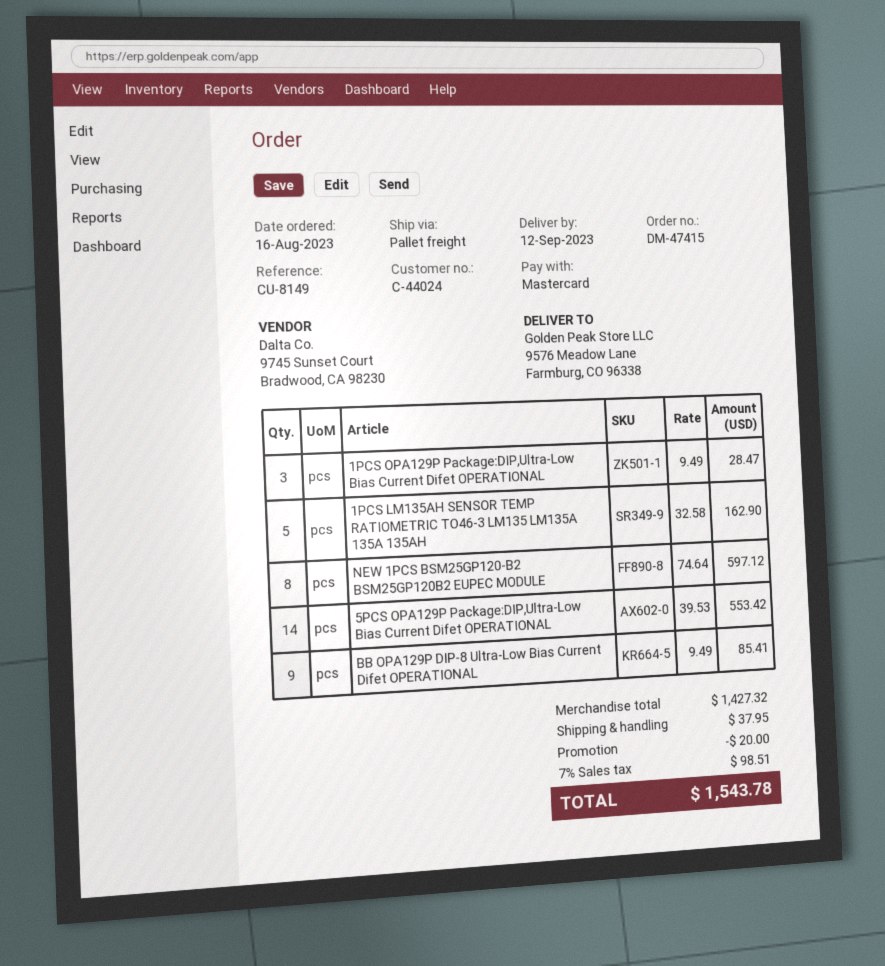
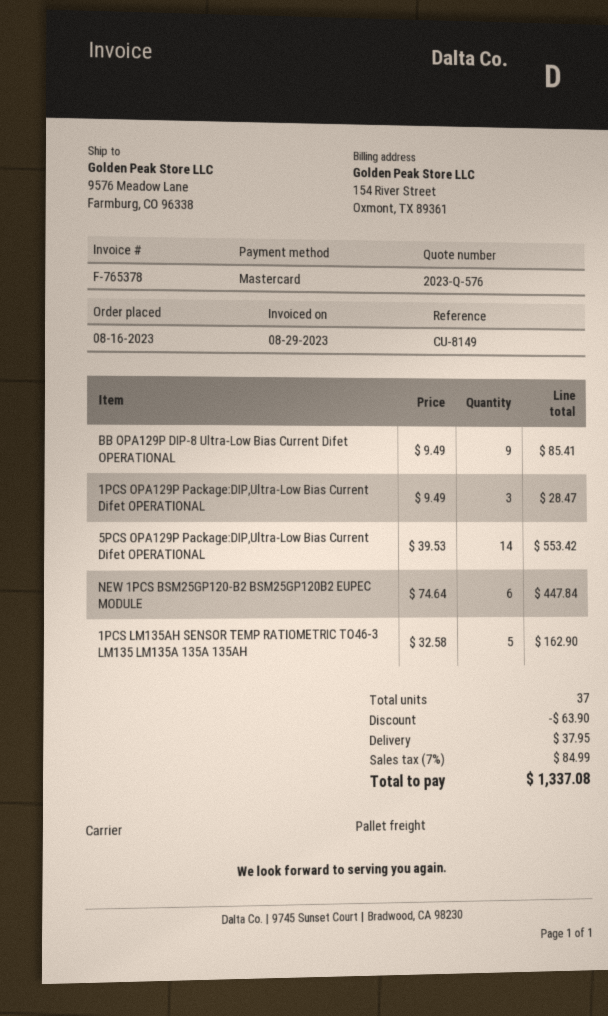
NEW 1PCS BSM25GP120-B2 BSM25GP120B2 EUPEC MODULE: 8 x 74.64 = 597.12 -> 6 x 74.64 = 447.84
discount: 20.00 -> 63.90
tax: 7% = 98.51 -> 7% = 84.99
total: 1543.78 -> 1337.08

